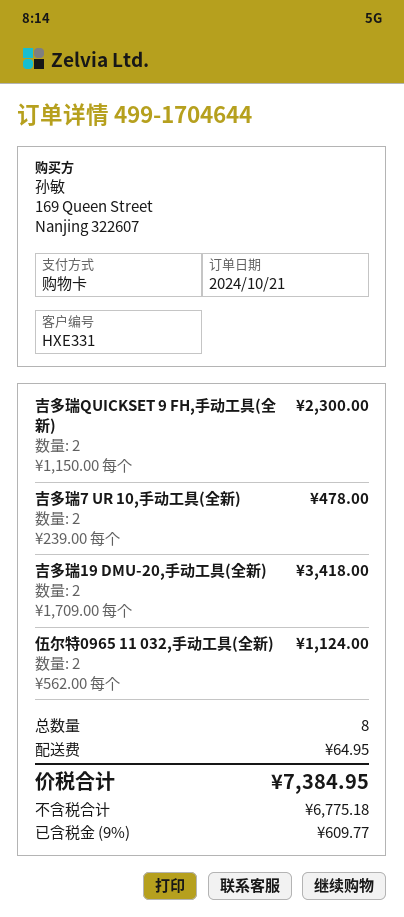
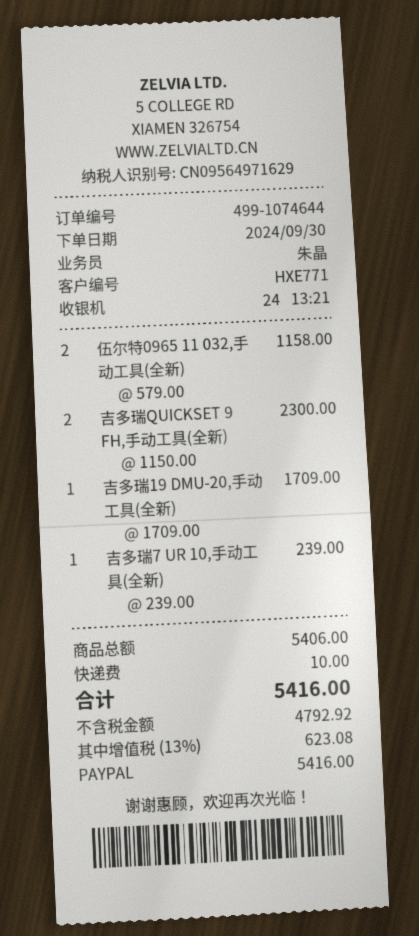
order number: 499-1704644 -> 499-1074644
order date: 2024-10-21 -> 2024-09-30
customer number: HXE331 -> HXE771
payment method: gift card -> PayPal
吉多瑞7 UR 10,手动工具(全新): 2 x 239.00 = 478.00 -> 1 x 239.00 = 239.00
吉多瑞19 DMU-20,手动工具(全新): 2 x 1709.00 = 3418.00 -> 1 x 1709.00 = 1709.00
伍尔特0965 11 032,手动工具(全新): 2 x 562.00 = 1124.00 -> 2 x 579.00 = 1158.00
shipping: 64.95 -> 10.00
net: 6775.18 -> 4792.92
tax: 9% = 609.77 -> 13% = 623.08
total: 7384.95 -> 5416.00

